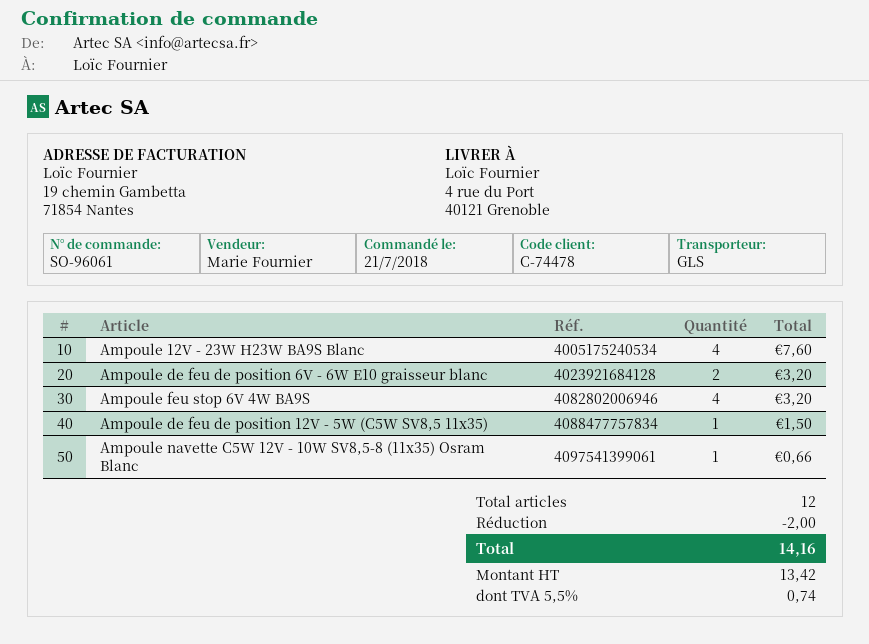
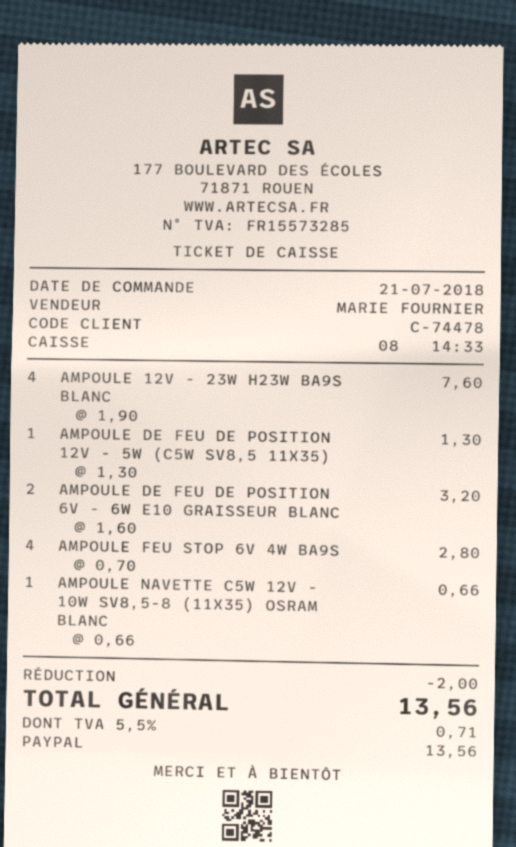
Ampoule feu stop 6V 4W BA9S: 4 for 3.20 -> 4 for 2.80
Ampoule de feu de position 12V - 5W (C5W SV8,5 11x35): 1 for 1.50 -> 1 for 1.30
tax: 5.5% = 0.74 -> 5.5% = 0.71
total: 14.16 -> 13.56

